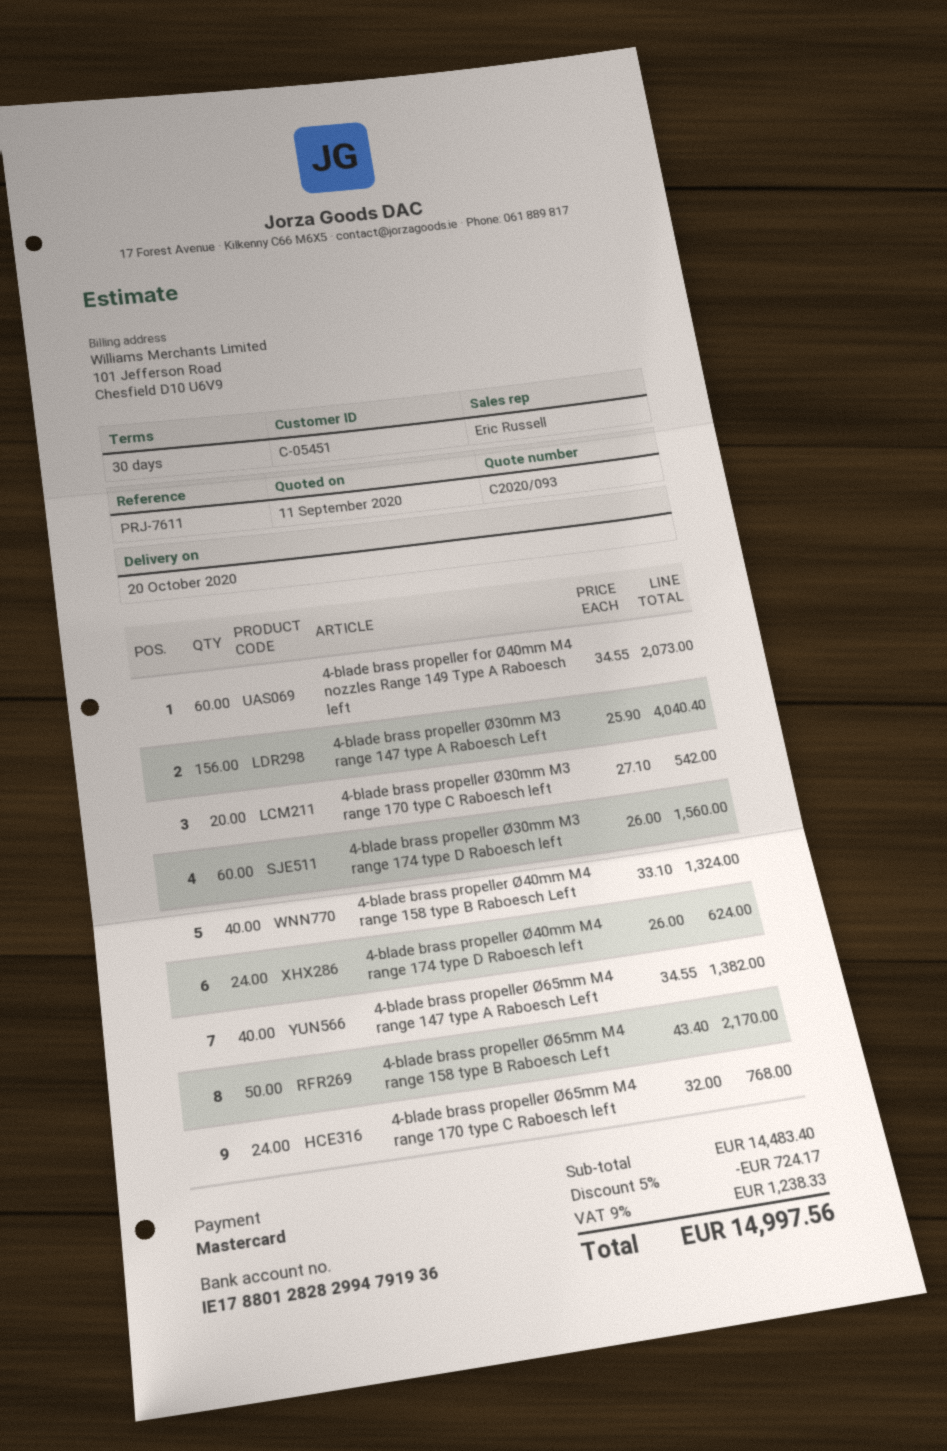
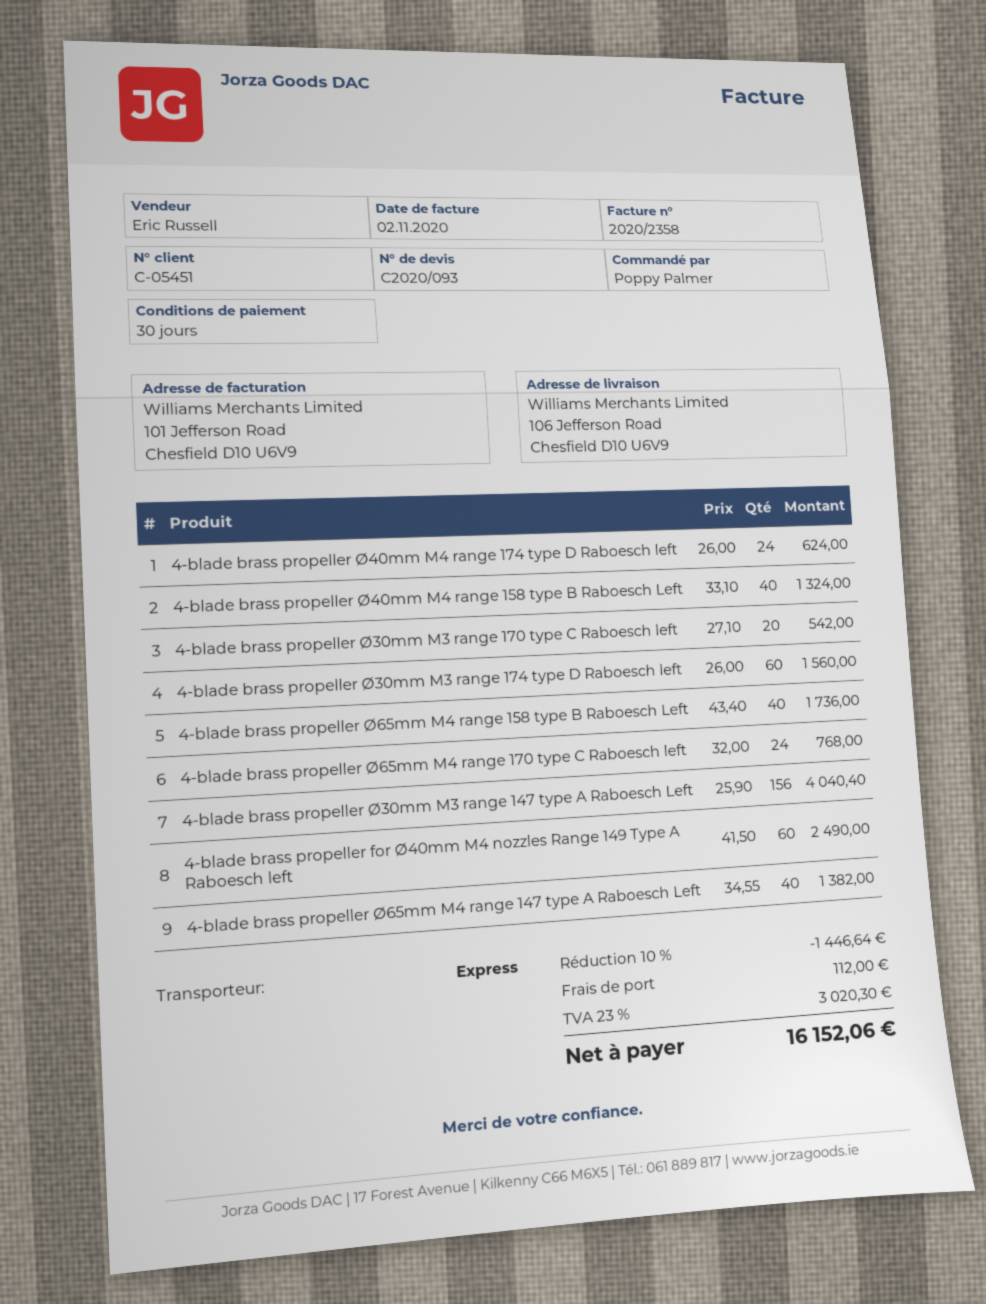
4-blade brass propeller for Ø40mm M4 nozzles Range 149 Type A Raboesch left: 60 x 34.55 = 2073.00 -> 60 x 41.50 = 2490.00
4-blade brass propeller Ø65mm M4 range 158 type B Raboesch Left: 50 x 43.40 = 2170.00 -> 40 x 43.40 = 1736.00
discount: 5% = 724.17 -> 10% = 1446.64
shipping: none -> 112.00
tax: 9% = 1238.33 -> 23% = 3020.30
total: 14997.56 -> 16152.06

